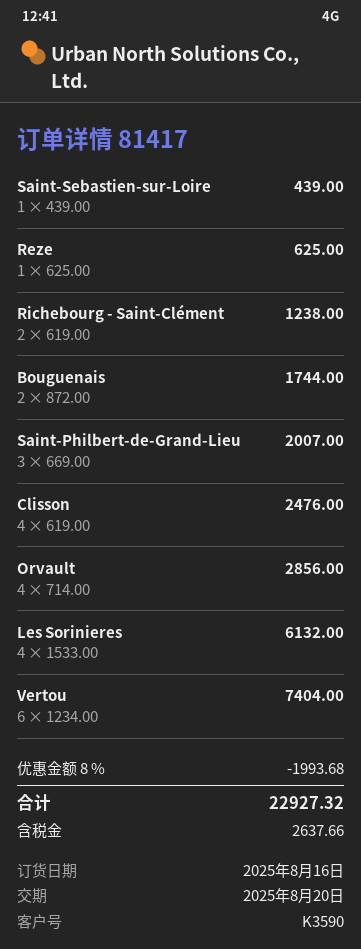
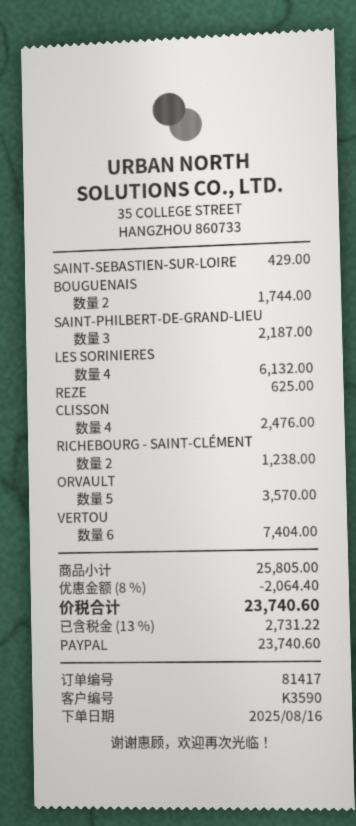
Saint-Sebastien-sur-Loire: 1 for 439.00 -> 1 for 429.00
Saint-Philbert-de-Grand-Lieu: 3 for 2007.00 -> 3 for 2187.00
Orvault: 4 for 2856.00 -> 5 for 3570.00
discount: 8% = 1993.68 -> 8% = 2064.40
tax: 2637.66 -> 2731.22
total: 22927.32 -> 23740.60

